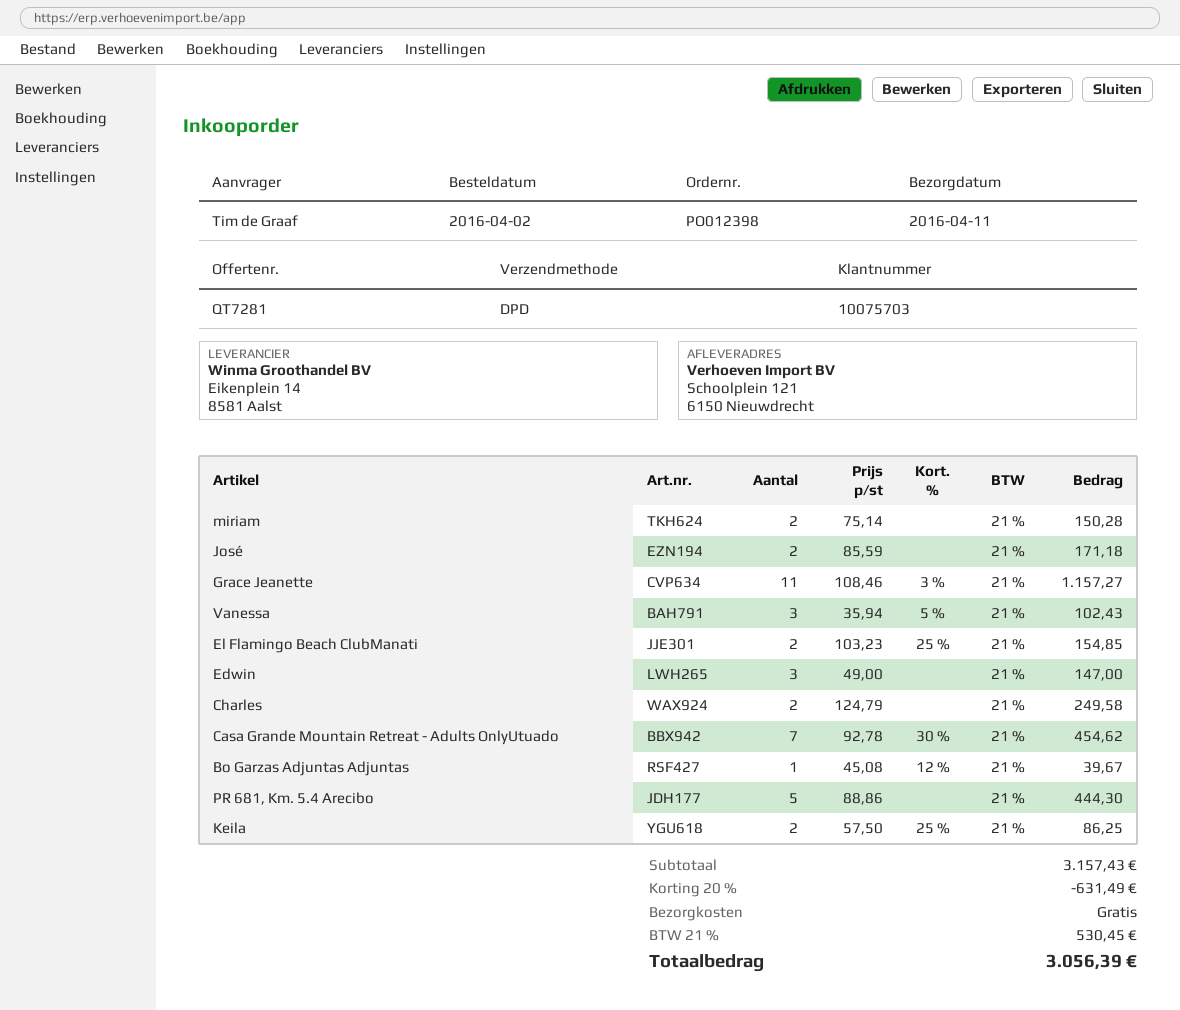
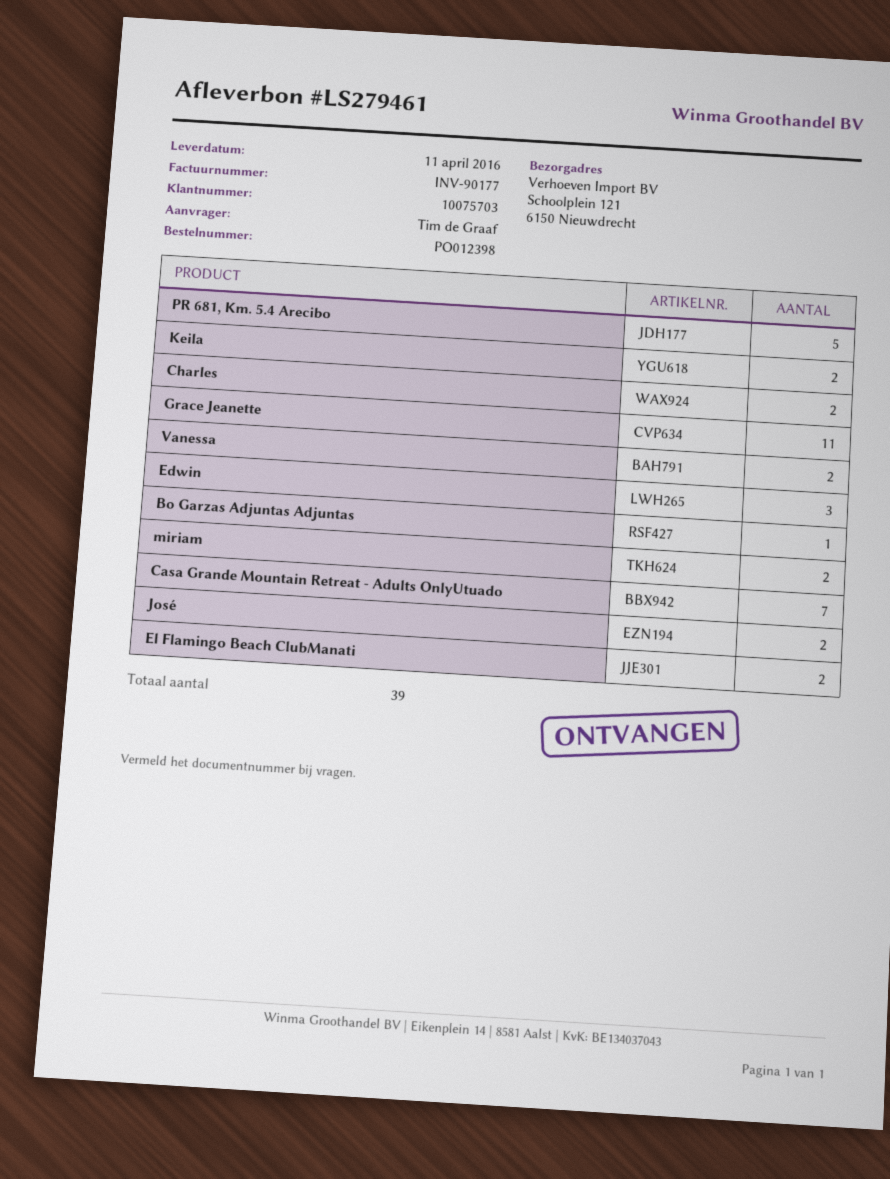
Vanessa: 3 -> 2

